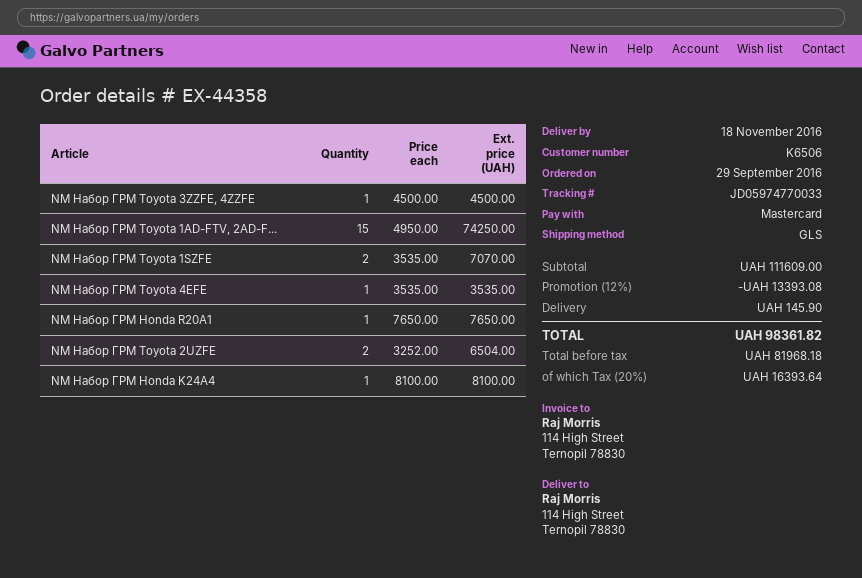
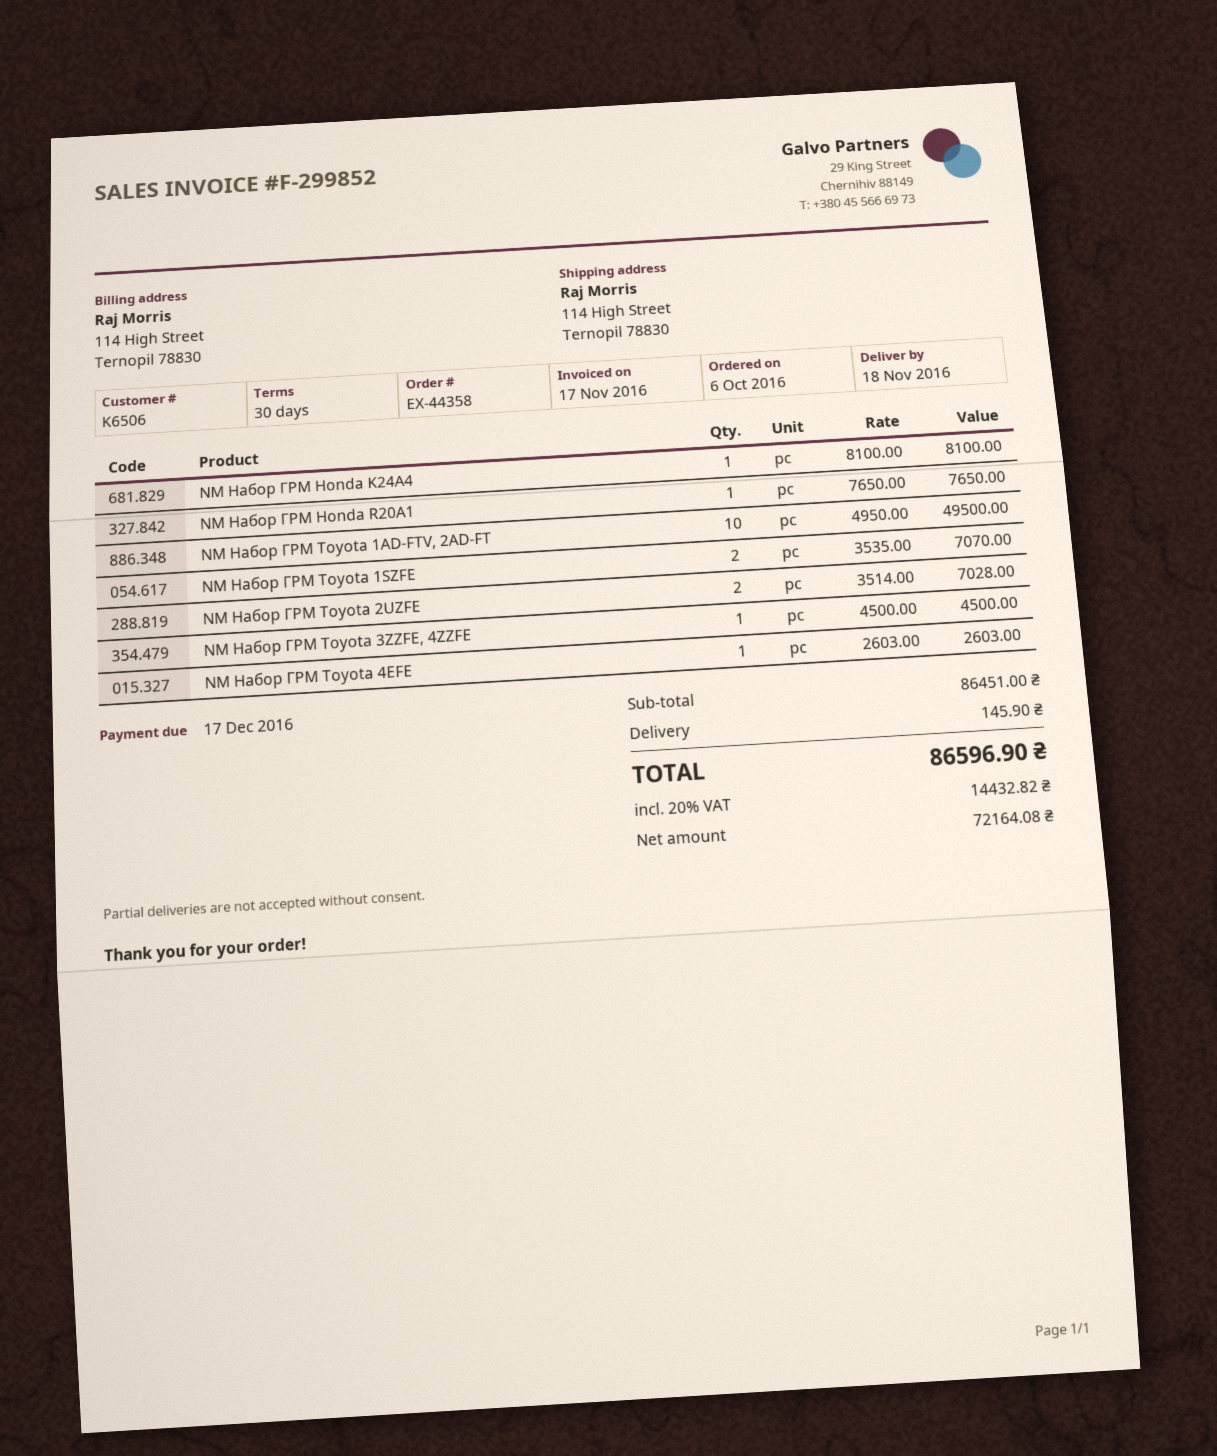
order date: 2016-09-29 -> 2016-10-06
NM Набор ГРМ Toyota 1AD-FTV, 2AD-F...: 15 x 4950.00 = 74250.00 -> 10 x 4950.00 = 49500.00
NM Набор ГРМ Toyota 4EFE: 1 x 3535.00 = 3535.00 -> 1 x 2603.00 = 2603.00
NM Набор ГРМ Toyota 2UZFE: 2 x 3252.00 = 6504.00 -> 2 x 3514.00 = 7028.00
subtotal: 111609.00 -> 86451.00
discount: 12% = 13393.08 -> none
net: 81968.18 -> 72164.08
tax: 20% = 16393.64 -> 20% = 14432.82
total: 98361.82 -> 86596.90

